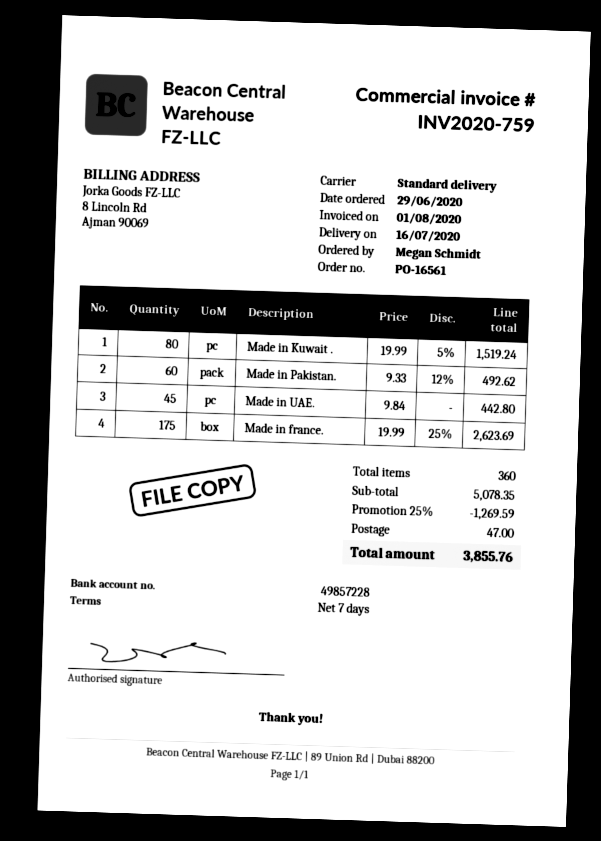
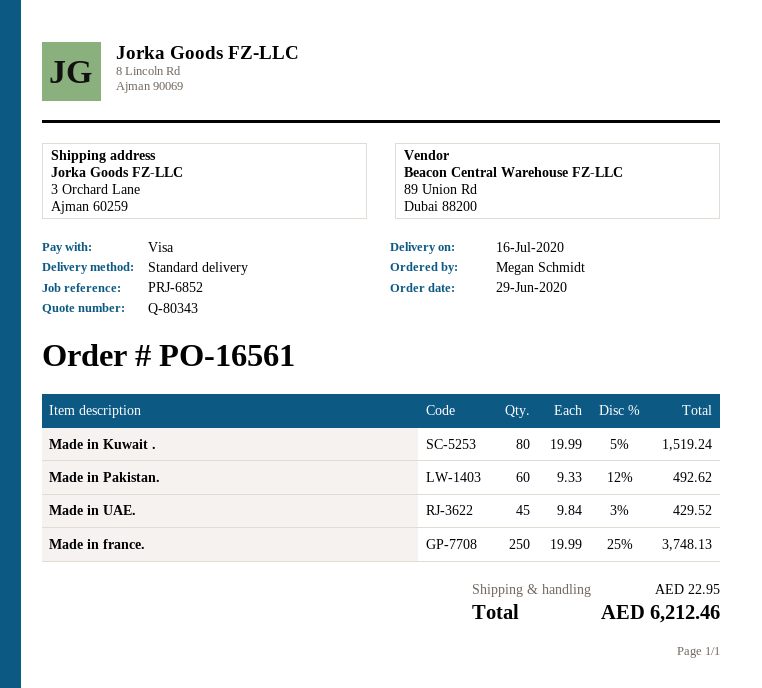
Made in UAE.: 45 x 9.84 = 442.80 -> 45 x 9.84 - 3% = 429.52
Made in france.: 175 x 19.99 - 25% = 2623.69 -> 250 x 19.99 - 25% = 3748.13
discount: 25% = 1269.59 -> none
shipping: 47.00 -> 22.95
total: 3855.76 -> 6212.46

